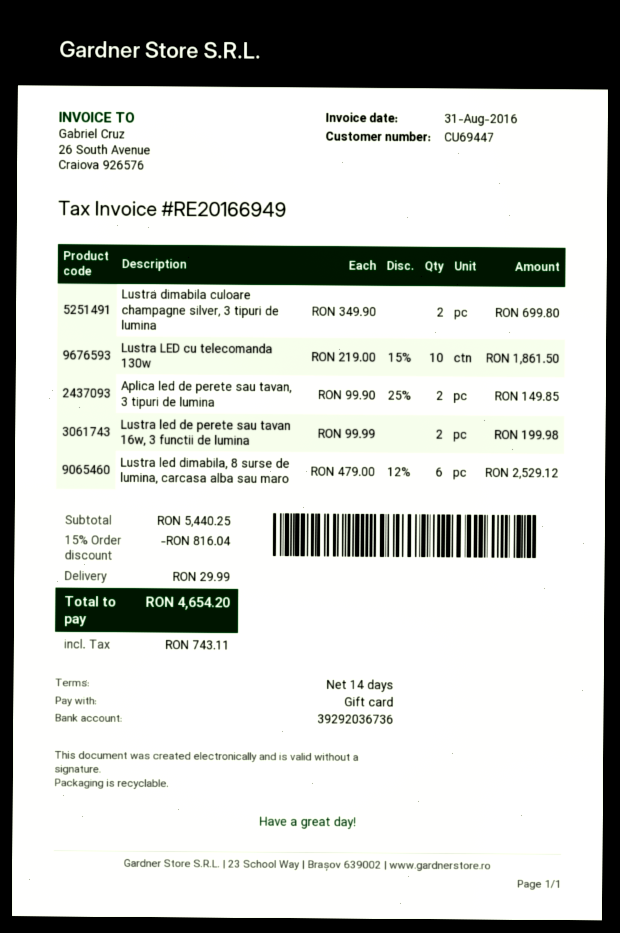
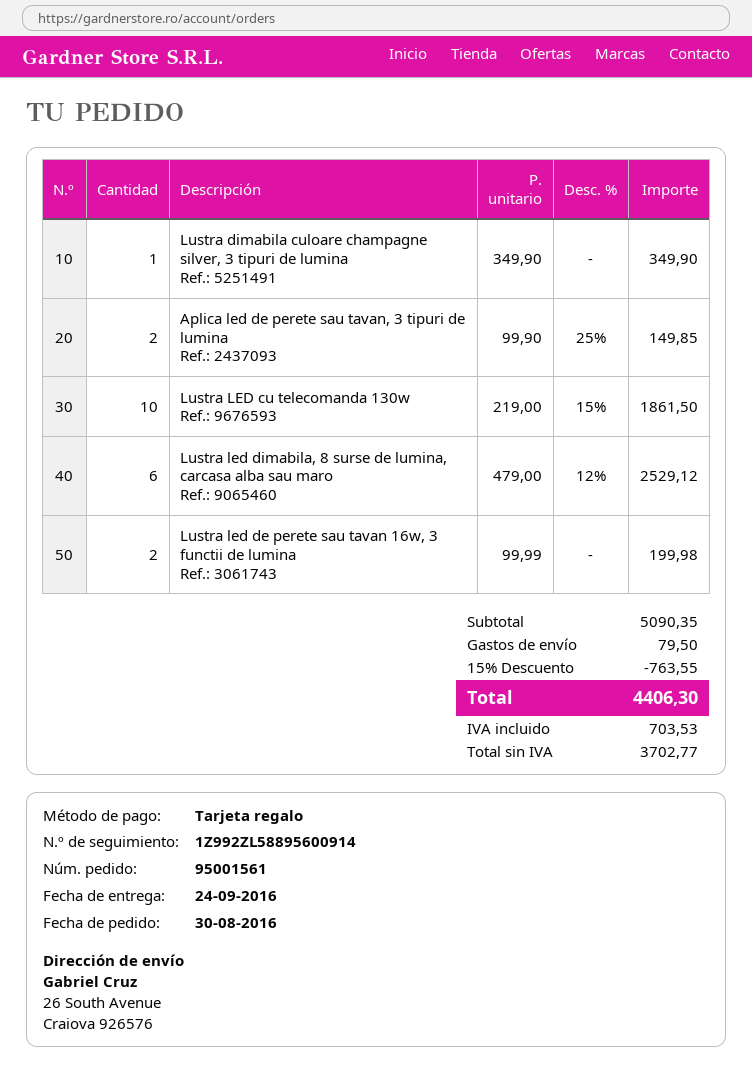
Lustra dimabila culoare champagne silver, 3 tipuri de lumina: 2 x 349.90 = 699.80 -> 1 x 349.90 = 349.90
subtotal: 5440.25 -> 5090.35
discount: 15% = 816.04 -> 15% = 763.55
shipping: 29.99 -> 79.50
tax: 743.11 -> 703.53
total: 4654.20 -> 4406.30

